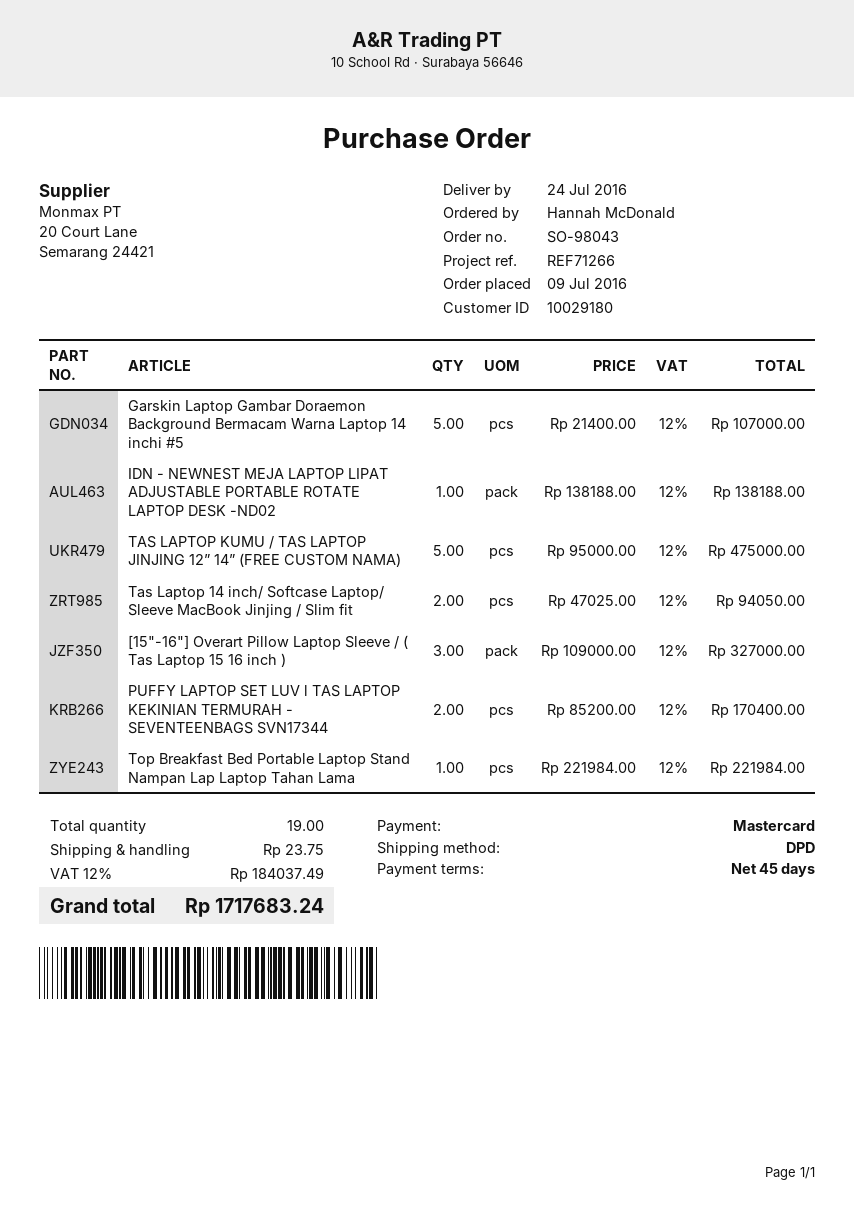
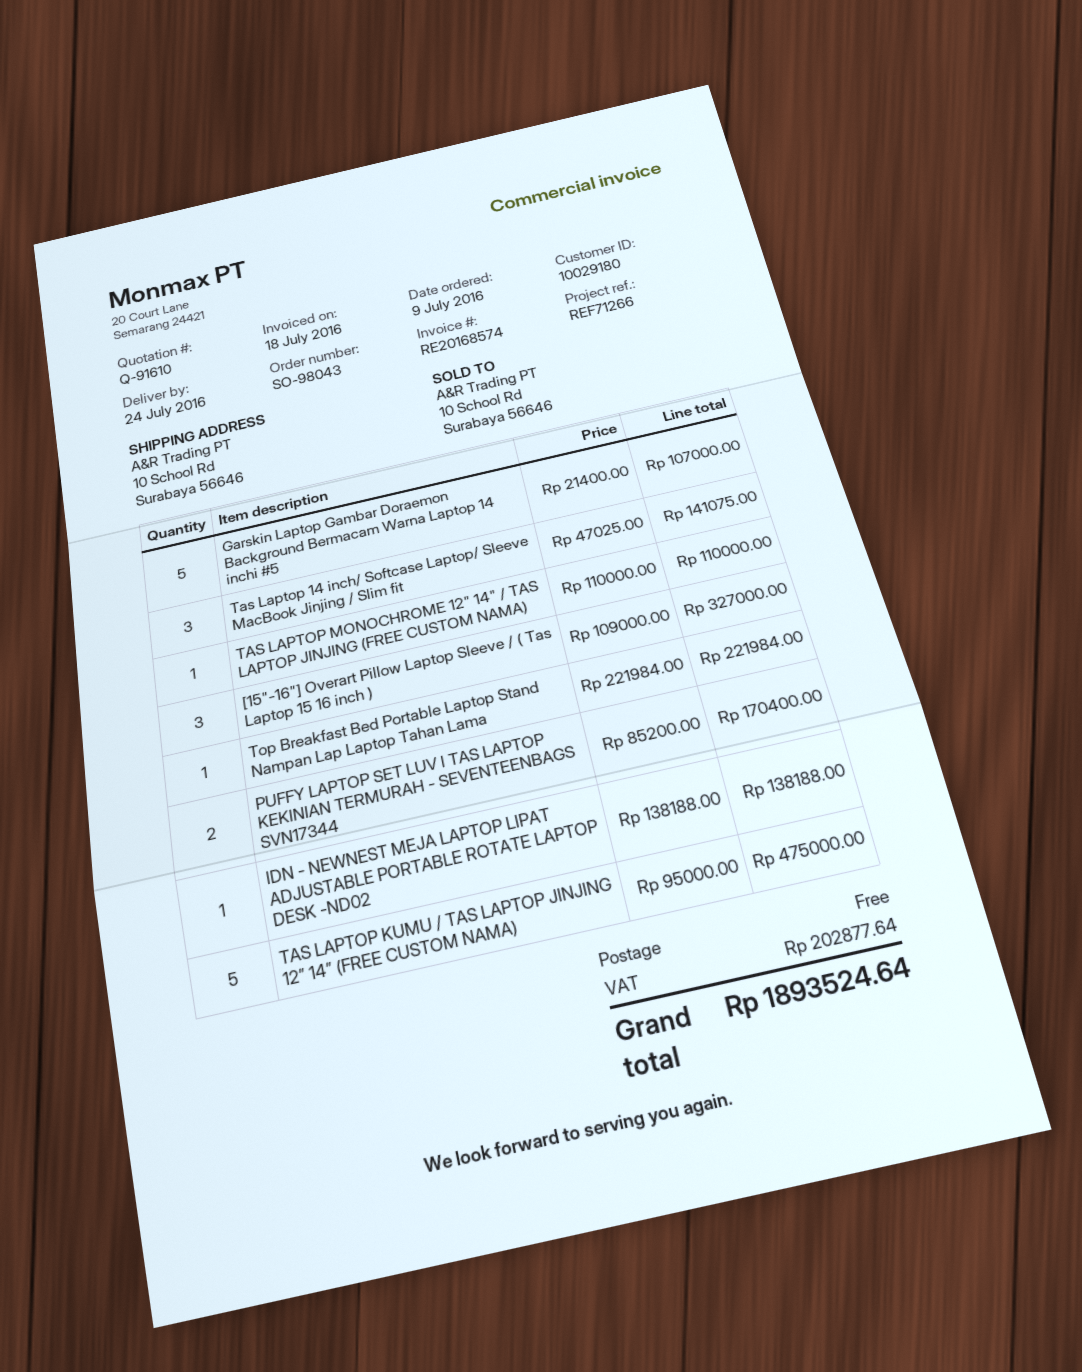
Tas Laptop 14 inch/ Softcase Laptop/ Sleeve MacBook Jinjing / Slim fit: 2 x 47025.00 = 94050.00 -> 3 x 47025.00 = 141075.00
TAS LAPTOP MONOCHROME 12" 14" / TAS LAPTOP JINJING (FREE CUSTOM NAMA): none -> 1 x 110000.00 = 110000.00
shipping: 23.75 -> 0.00
tax: 184037.49 -> 202877.64
total: 1717683.24 -> 1893524.64

